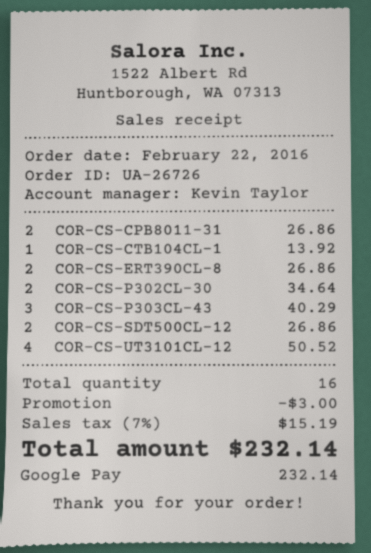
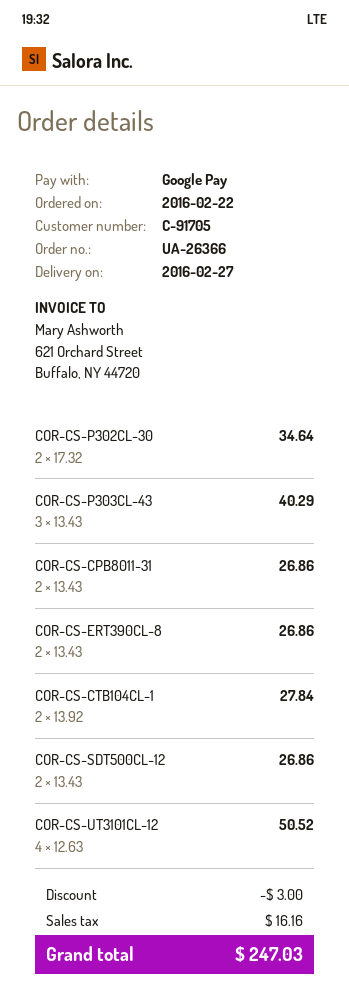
order number: UA-26726 -> UA-26366
COR-CS-CTB104CL-1: 1 for 13.92 -> 2 for 27.84
tax: 15.19 -> 16.16
total: 232.14 -> 247.03

